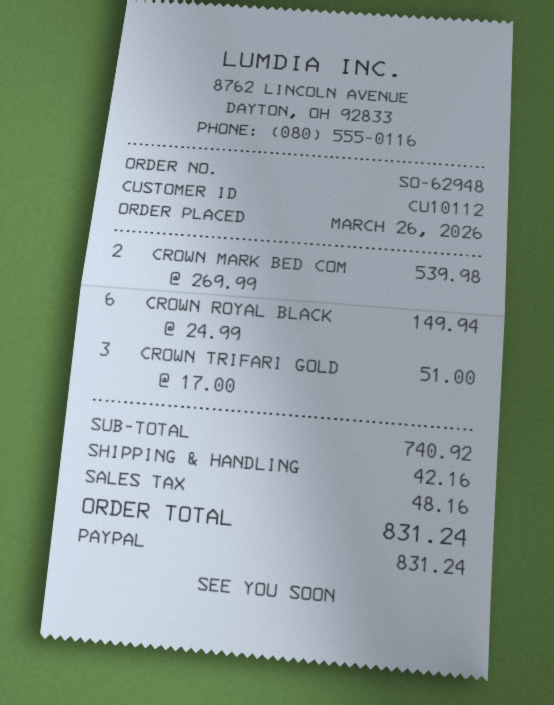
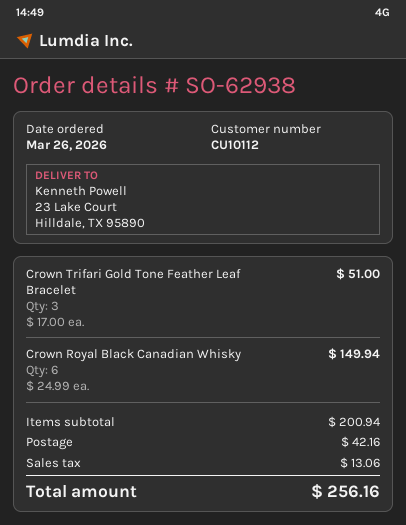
order number: SO-62948 -> SO-62938
CROWN MARK BED COM: 2 x 269.99 = 539.98 -> none
subtotal: 740.92 -> 200.94
tax: 48.16 -> 13.06
total: 831.24 -> 256.16

